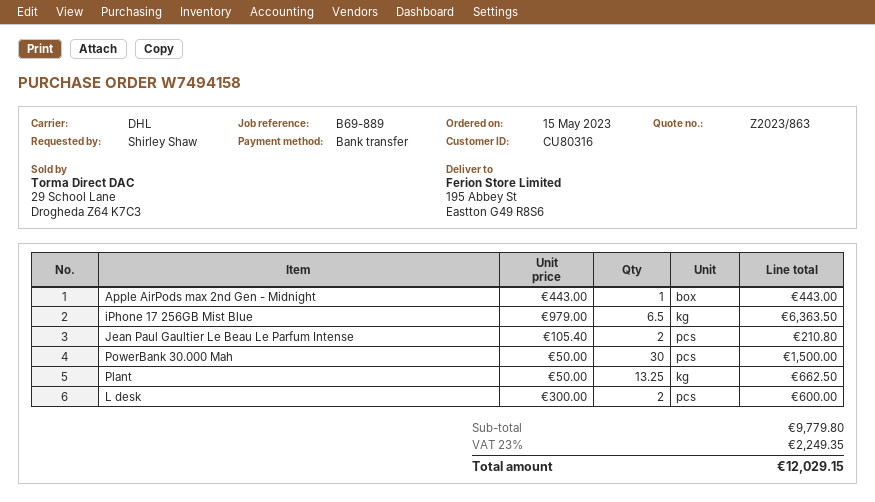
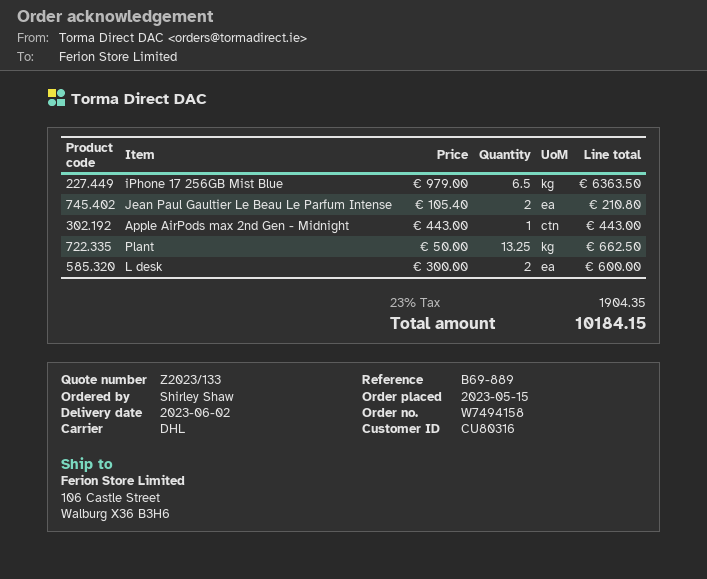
quote number: Z2023/863 -> Z2023/133
ship to: 195 Abbey St, Eastton G49 R8S6 -> 106 Castle Street, Walburg X36 B3H6
PowerBank 30.000 Mah: 30 x 50.00 = 1500.00 -> none
tax: 23% = 2249.35 -> 23% = 1904.35
total: 12029.15 -> 10184.15

